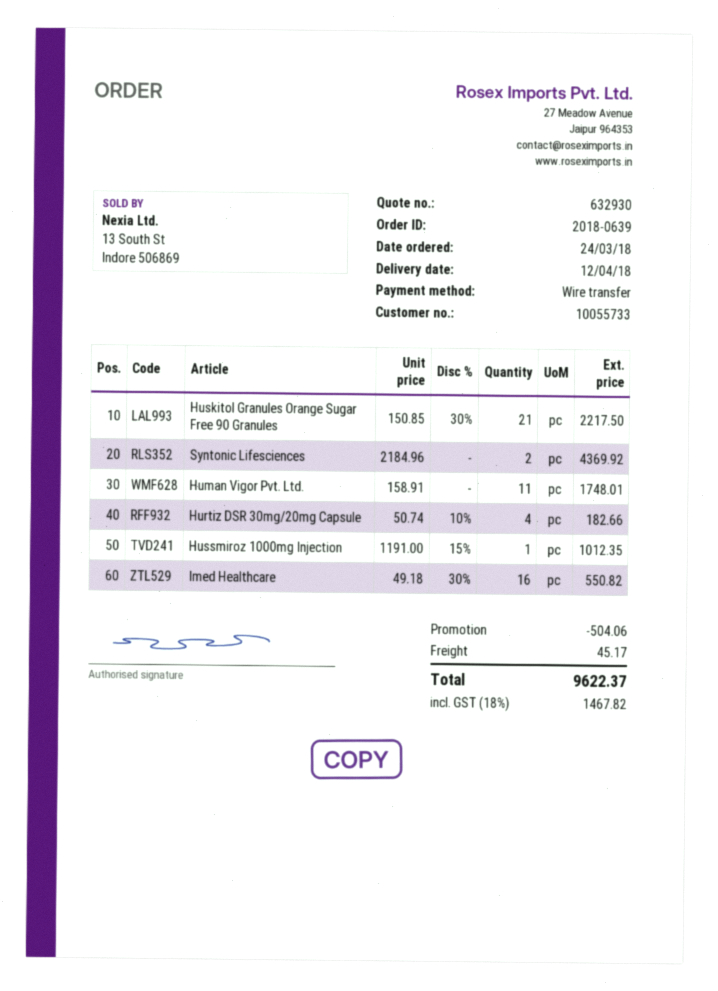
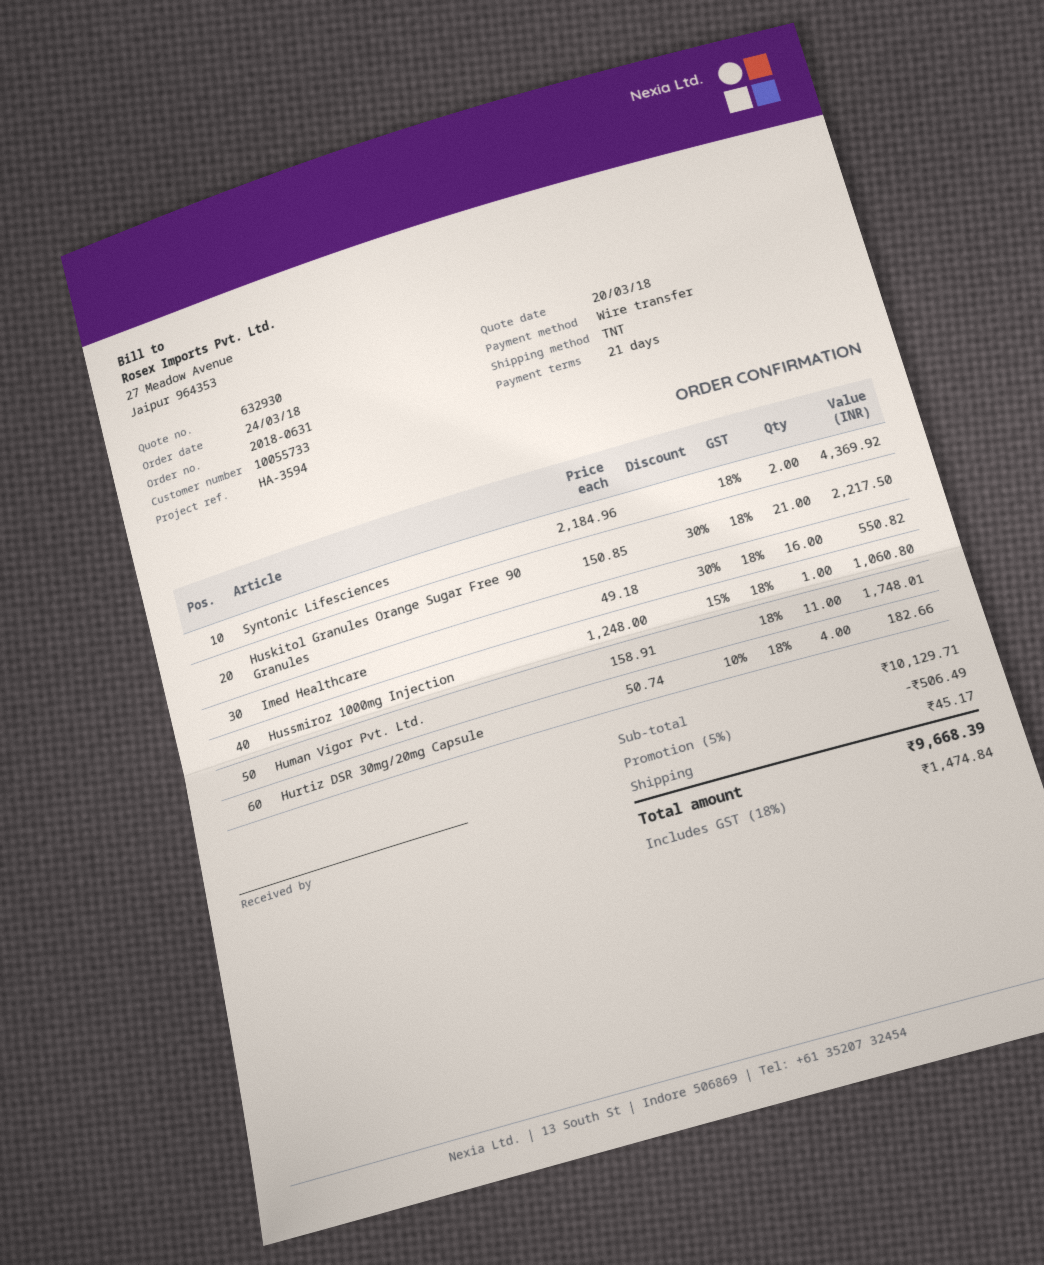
order number: 2018-0639 -> 2018-0631
Hussmiroz 1000mg Injection: 1 x 1191.00 - 15% = 1012.35 -> 1 x 1248.00 - 15% = 1060.80
discount: 504.06 -> 506.49
tax: 18% = 1467.82 -> 18% = 1474.84
total: 9622.37 -> 9668.39

